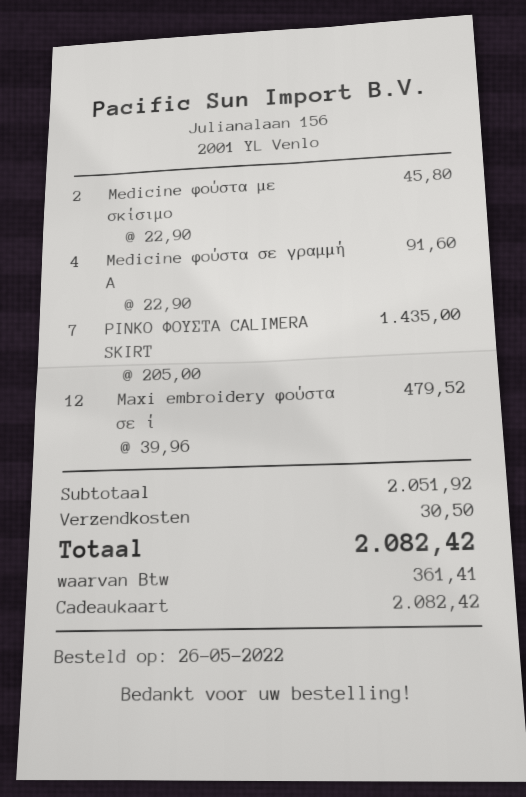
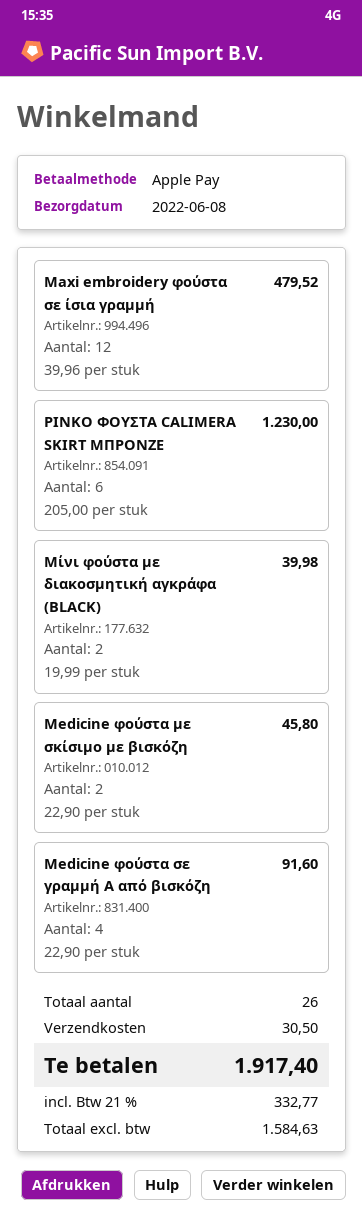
payment method: gift card -> Apple Pay
PINKO ΦΟΥΣΤΑ CALIMERA SKIRT: 7 x 205.00 = 1435.00 -> 6 x 205.00 = 1230.00
Μίνι φούστα με διακοσμητική αγκράφα (BLACK): none -> 2 x 19.99 = 39.98
tax: 361.41 -> 332.77
total: 2082.42 -> 1917.40

